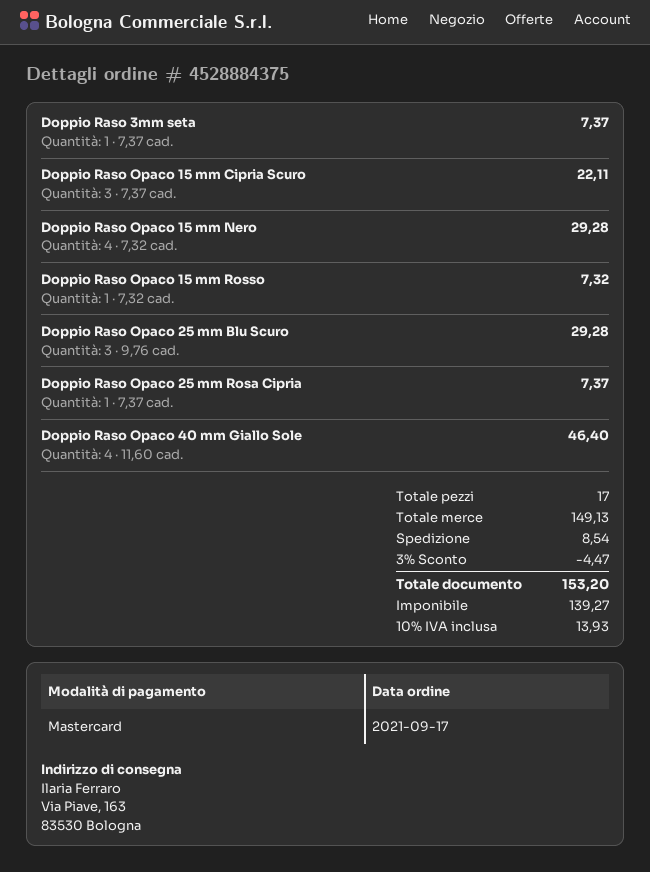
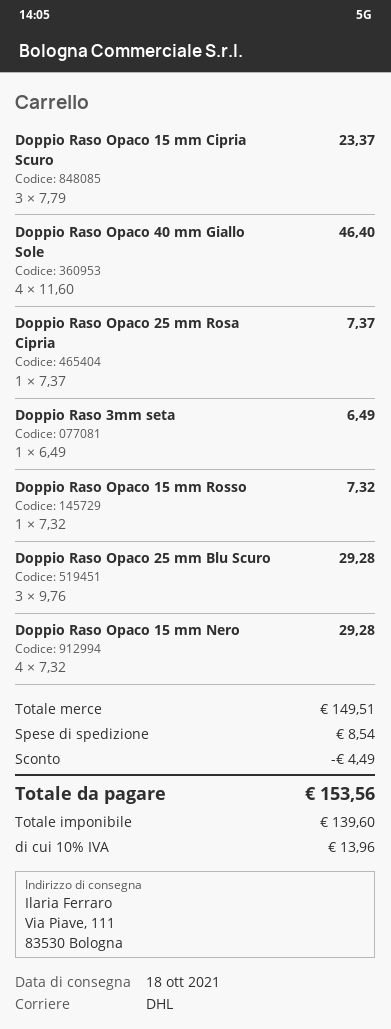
ship to: Via Piave, 163, 83530 Bologna -> Via Piave, 111, 83530 Bologna
Doppio Raso 3mm seta: 1 x 7.37 = 7.37 -> 1 x 6.49 = 6.49
Doppio Raso Opaco 15 mm Cipria Scuro: 3 x 7.37 = 22.11 -> 3 x 7.79 = 23.37
subtotal: 149.13 -> 149.51
discount: 4.47 -> 4.49
net: 139.27 -> 139.60
tax: 10% = 13.93 -> 10% = 13.96
total: 153.20 -> 153.56

